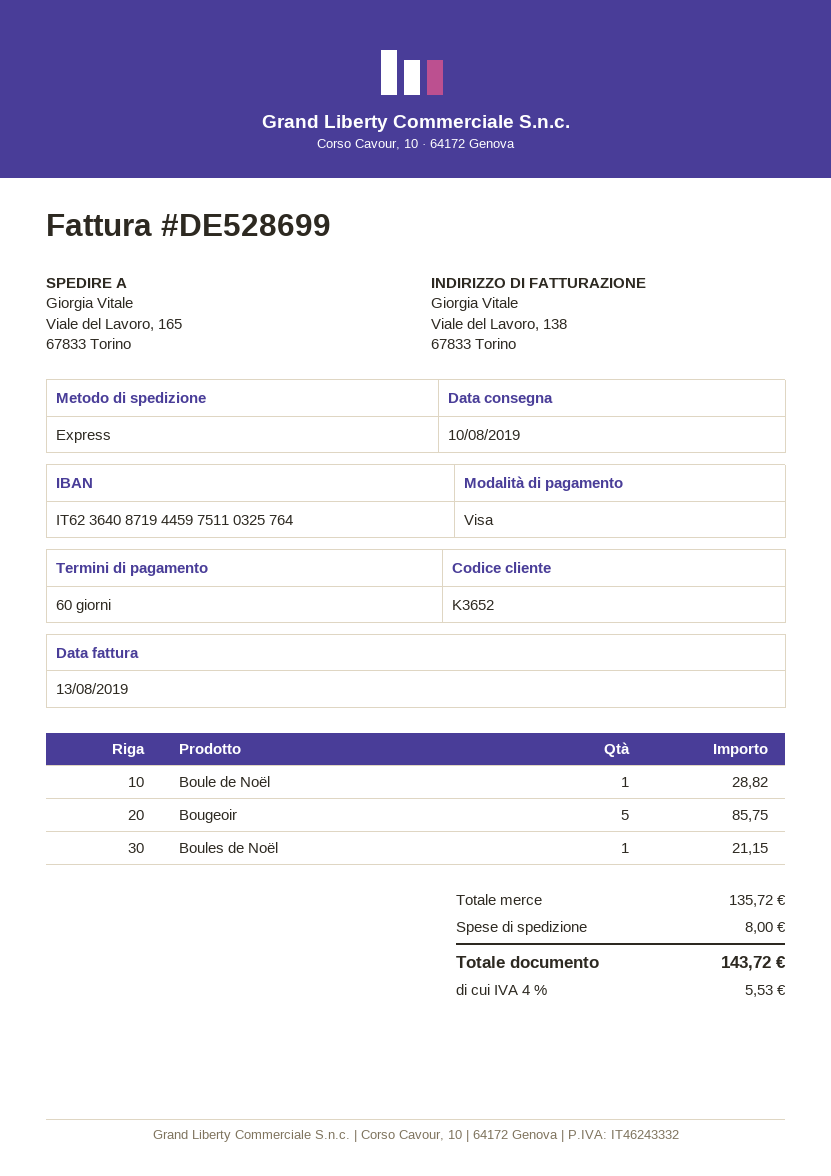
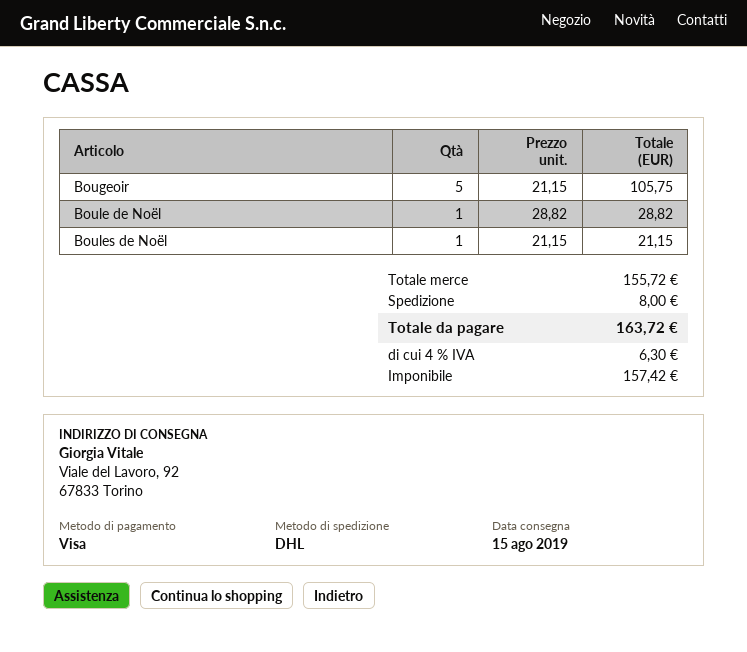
delivery date: 2019-08-10 -> 2019-08-15
shipping method: express -> DHL
ship to: Viale del Lavoro, 165, 67833 Torino -> Viale del Lavoro, 92, 67833 Torino
Bougeoir: 5 for 85.75 -> 5 for 105.75
subtotal: 135.72 -> 155.72
tax: 4% = 5.53 -> 4% = 6.30
total: 143.72 -> 163.72

